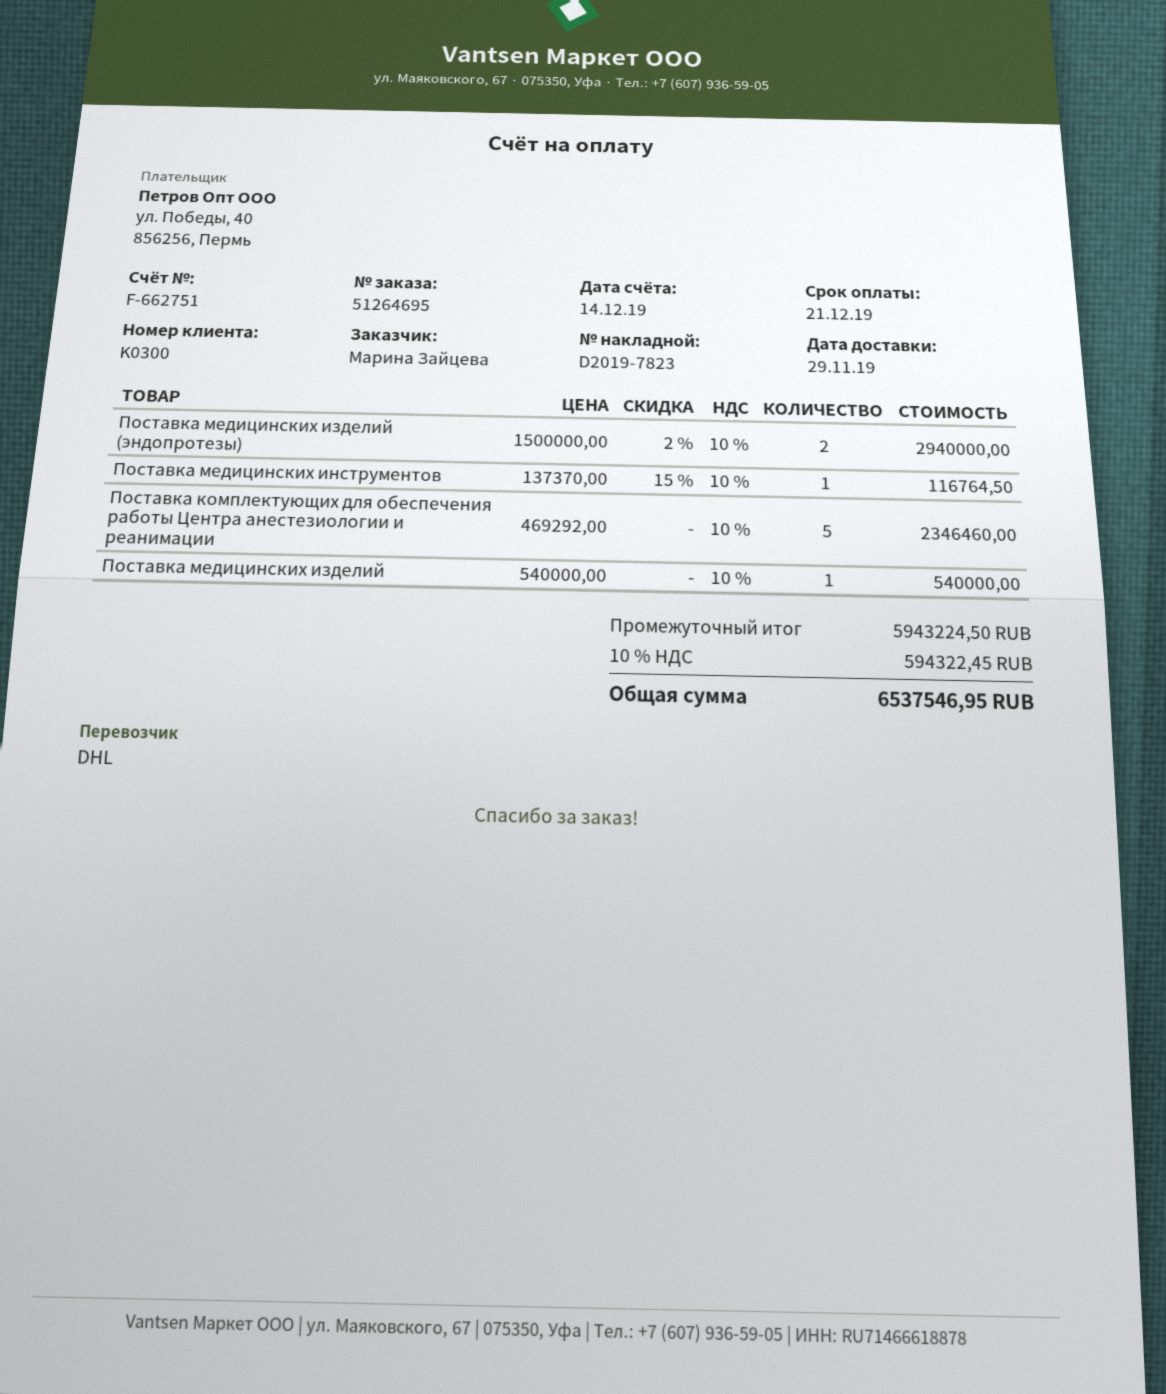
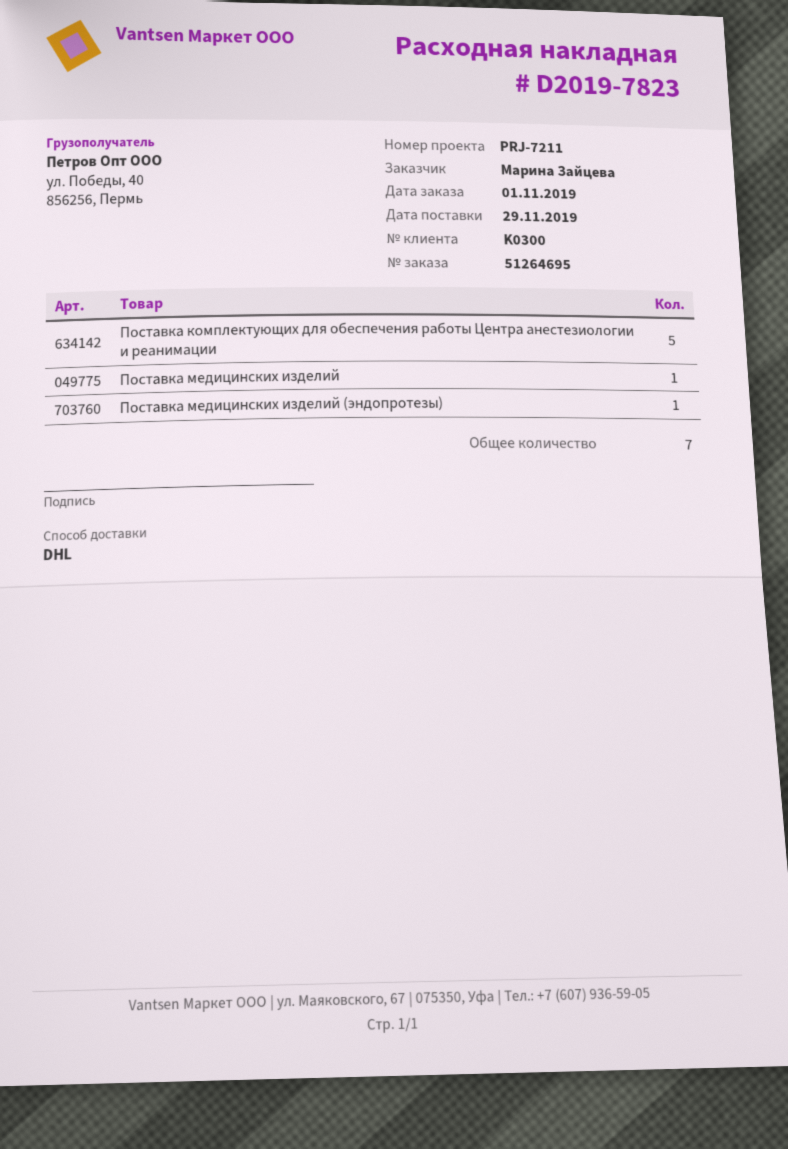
Поставка медицинских изделий (эндопротезы): 2 -> 1
Поставка медицинских инструментов: 1 -> none

